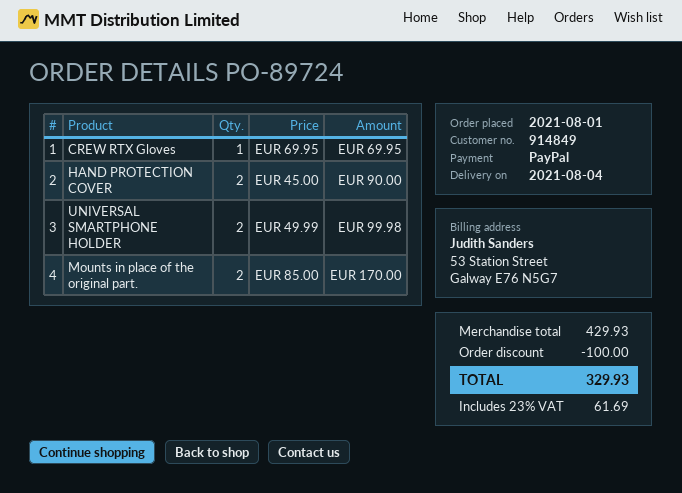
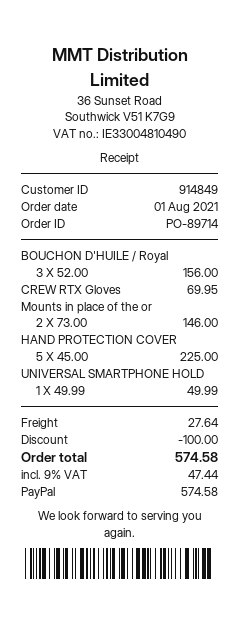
order number: PO-89724 -> PO-89714
HAND PROTECTION COVER: 2 x 45.00 = 90.00 -> 5 x 45.00 = 225.00
UNIVERSAL SMARTPHONE HOLDER: 2 x 49.99 = 99.98 -> 1 x 49.99 = 49.99
Mounts in place of the original part.: 2 x 85.00 = 170.00 -> 2 x 73.00 = 146.00
BOUCHON D'HUILE / Royal: none -> 3 x 52.00 = 156.00
shipping: none -> 27.64
tax: 23% = 61.69 -> 9% = 47.44
total: 329.93 -> 574.58

